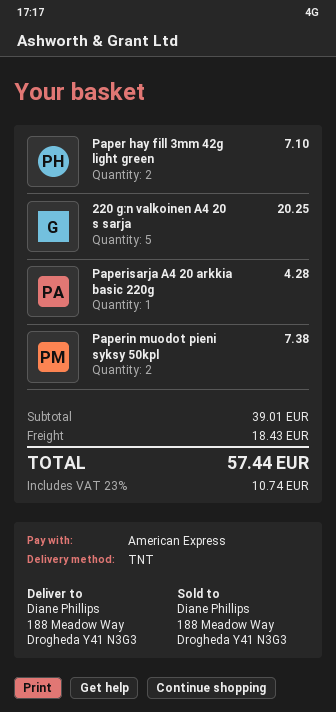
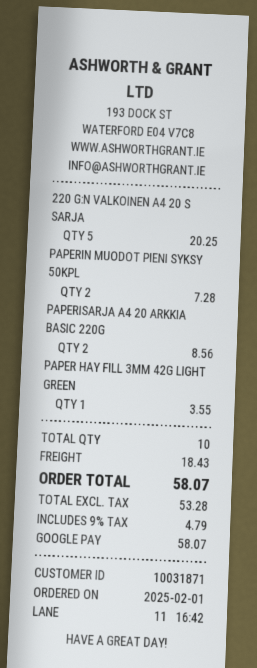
payment method: American Express -> Google Pay
Paper hay fill 3mm 42g light green: 2 for 7.10 -> 1 for 3.55
Paperisarja A4 20 arkkia basic 220g: 1 for 4.28 -> 2 for 8.56
Paperin muodot pieni syksy 50kpl: 2 for 7.38 -> 2 for 7.28
tax: 23% = 10.74 -> 9% = 4.79
total: 57.44 -> 58.07

